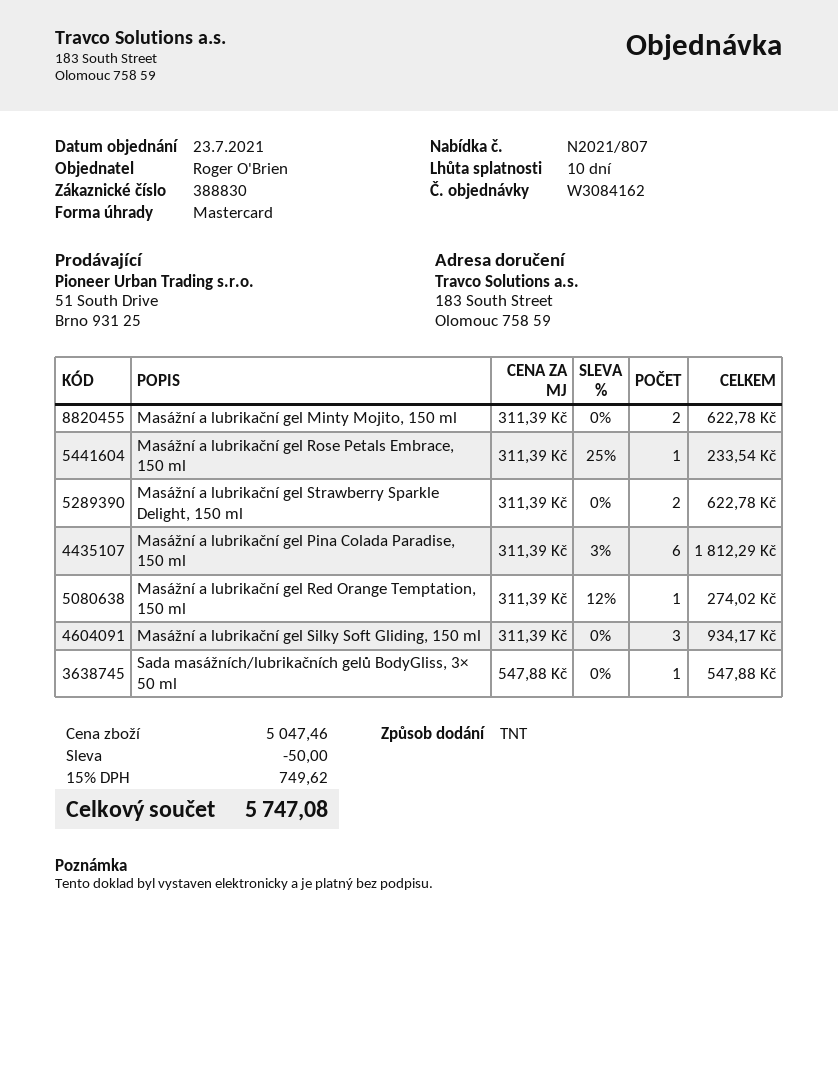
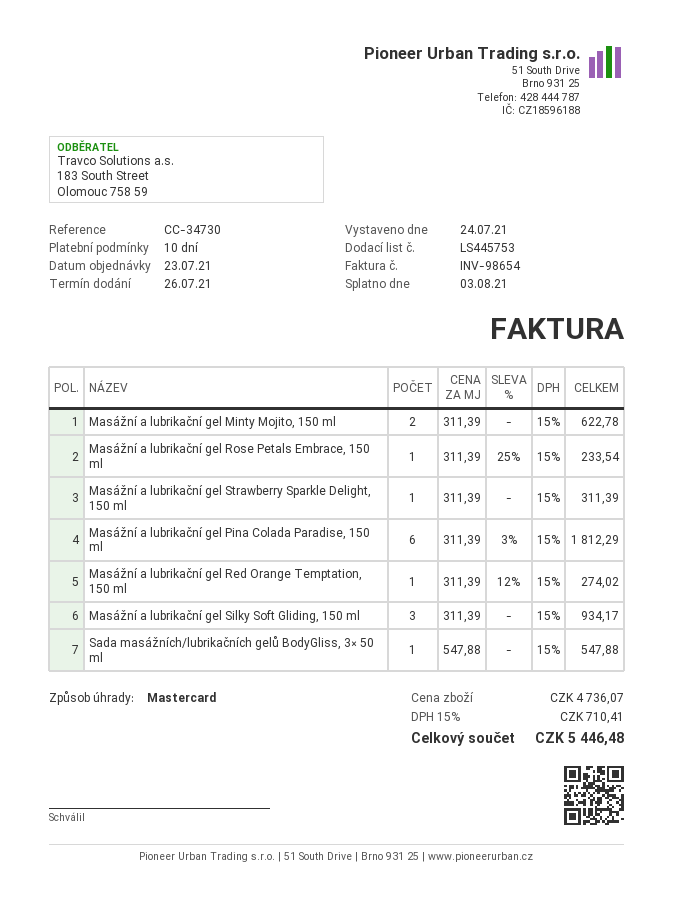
Masážní a lubrikační gel Strawberry Sparkle Delight, 150 ml: 2 x 311.39 = 622.78 -> 1 x 311.39 = 311.39
subtotal: 5047.46 -> 4736.07
discount: 50.00 -> none
tax: 15% = 749.62 -> 15% = 710.41
total: 5747.08 -> 5446.48

